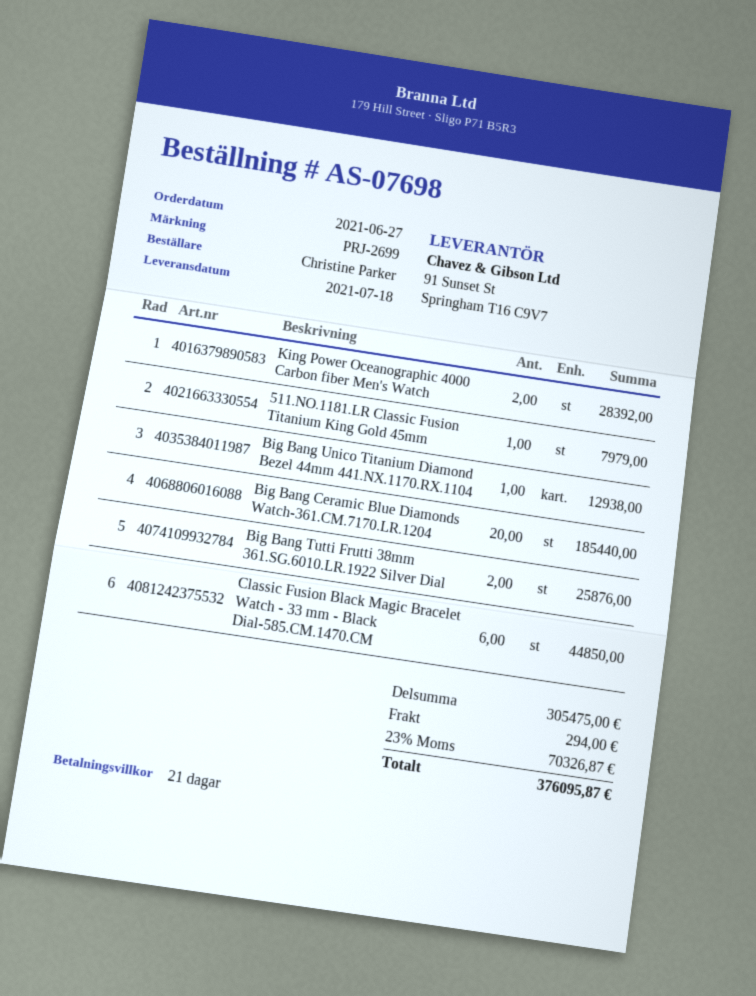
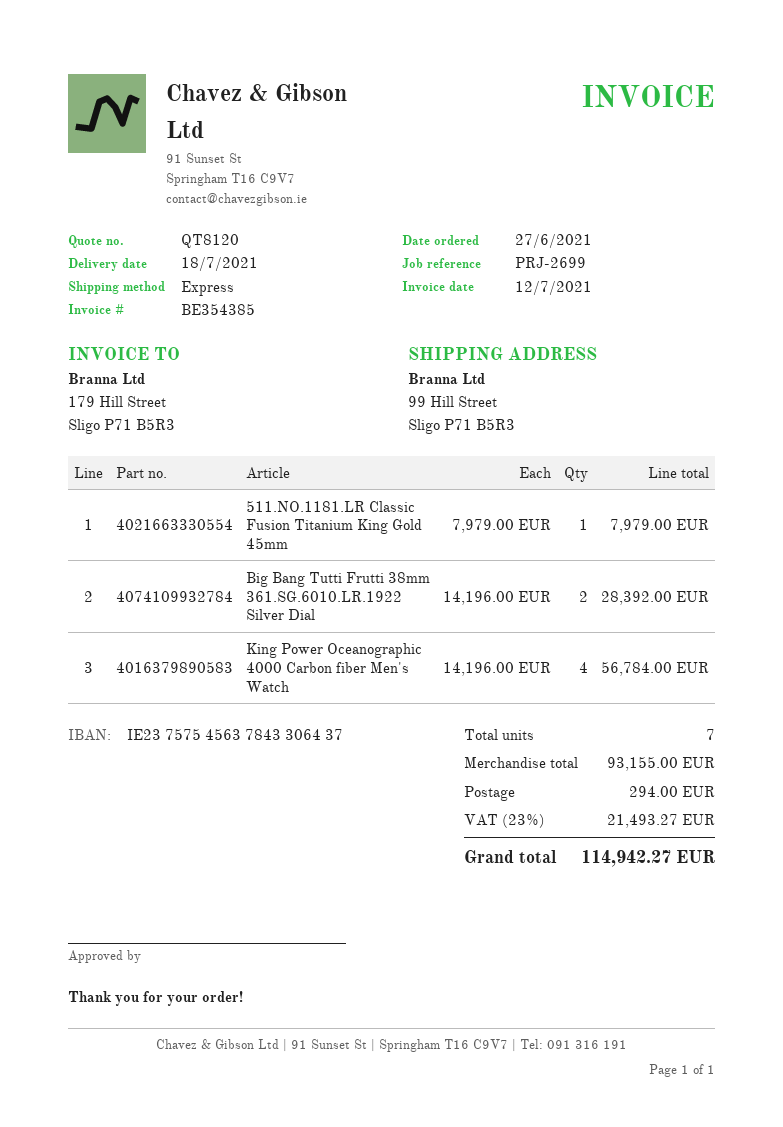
King Power Oceanographic 4000 Carbon fiber Men's Watch: 2 for 28392.00 -> 4 for 56784.00
Big Bang Unico Titanium Diamond Bezel 44mm 441.NX.1170.RX.1104: 1 for 12938.00 -> none
Big Bang Ceramic Blue Diamonds Watch-361.CM.7170.LR.1204: 20 for 185440.00 -> none
Big Bang Tutti Frutti 38mm 361.SG.6010.LR.1922 Silver Dial: 2 for 25876.00 -> 2 for 28392.00
Classic Fusion Black Magic Bracelet Watch - 33 mm - Black Dial-585.CM.1470.CM: 6 for 44850.00 -> none
subtotal: 305475.00 -> 93155.00
tax: 23% = 70326.87 -> 23% = 21493.27
total: 376095.87 -> 114942.27

